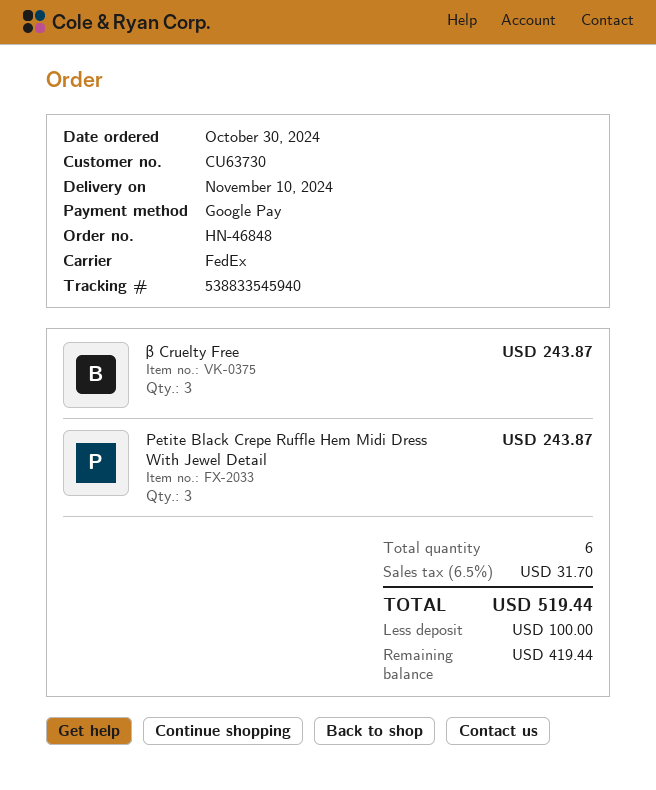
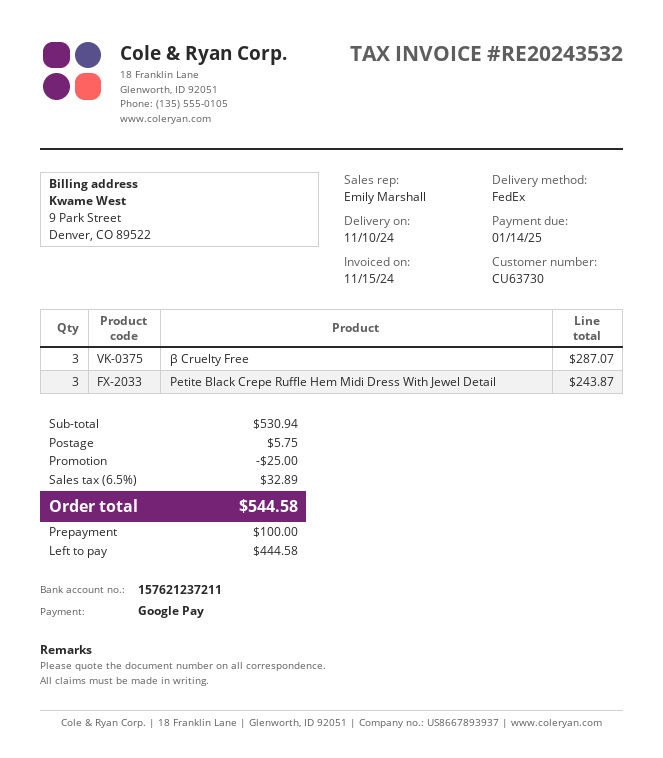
β Cruelty Free: 3 for 243.87 -> 3 for 287.07
discount: none -> 25.00
shipping: none -> 5.75
tax: 6.5% = 31.70 -> 6.5% = 32.89
total: 519.44 -> 544.58
balance: 419.44 -> 444.58

